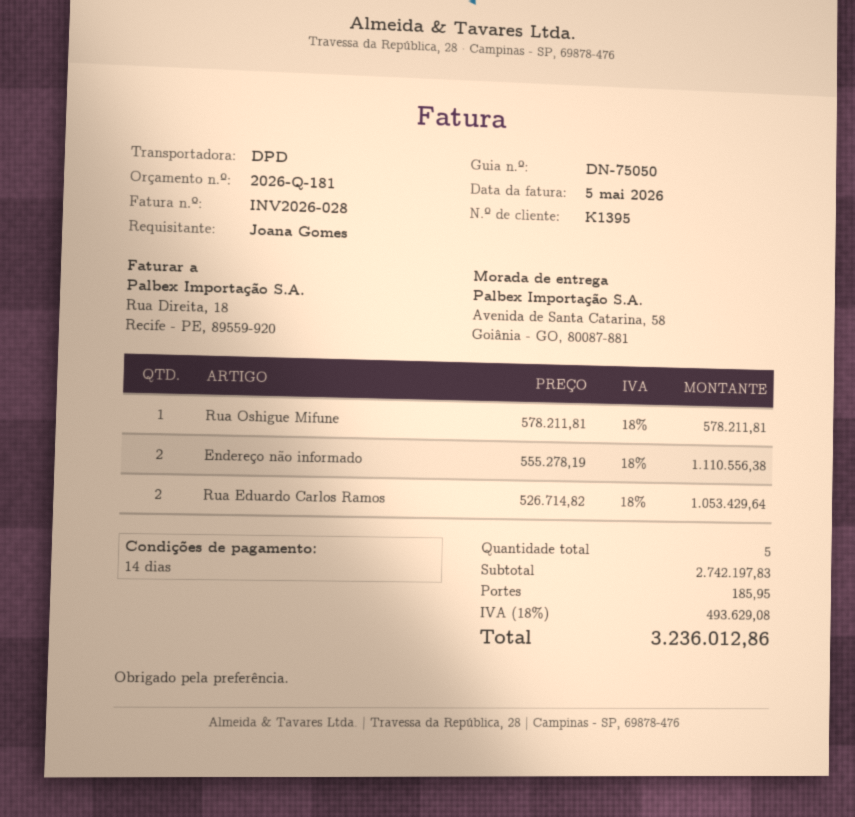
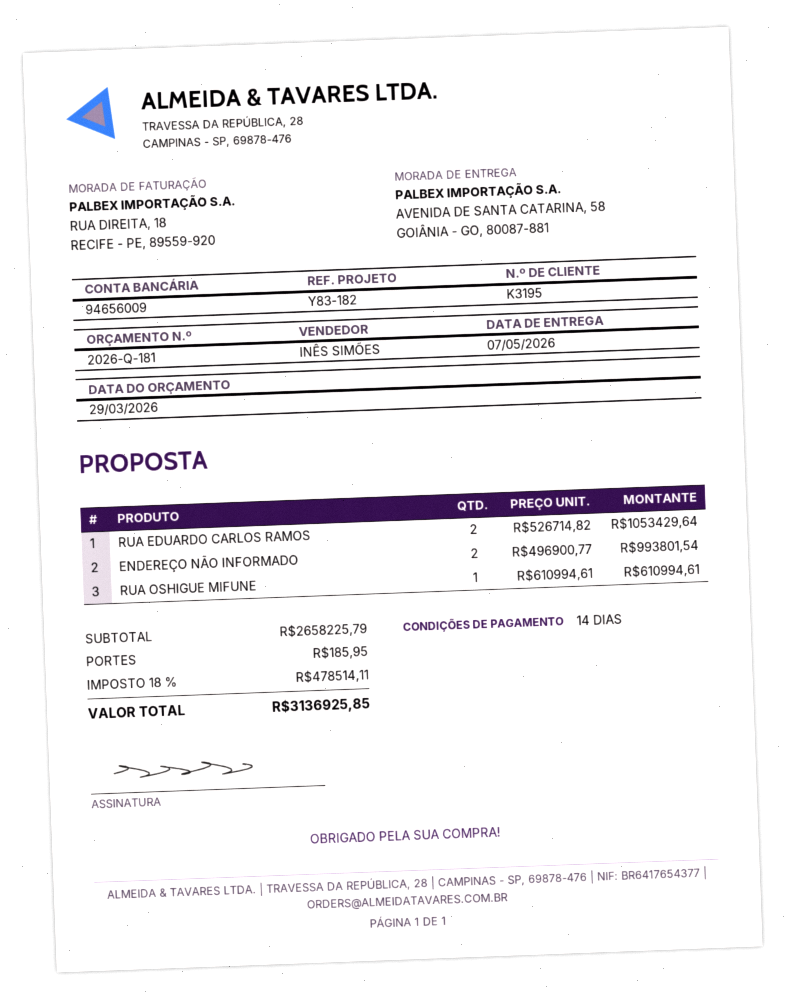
customer number: K1395 -> K3195
Rua Oshigue Mifune: 1 x 578211.81 = 578211.81 -> 1 x 610994.61 = 610994.61
Endereço não informado: 2 x 555278.19 = 1110556.38 -> 2 x 496900.77 = 993801.54
subtotal: 2742197.83 -> 2658225.79
tax: 18% = 493629.08 -> 18% = 478514.11
total: 3236012.86 -> 3136925.85

